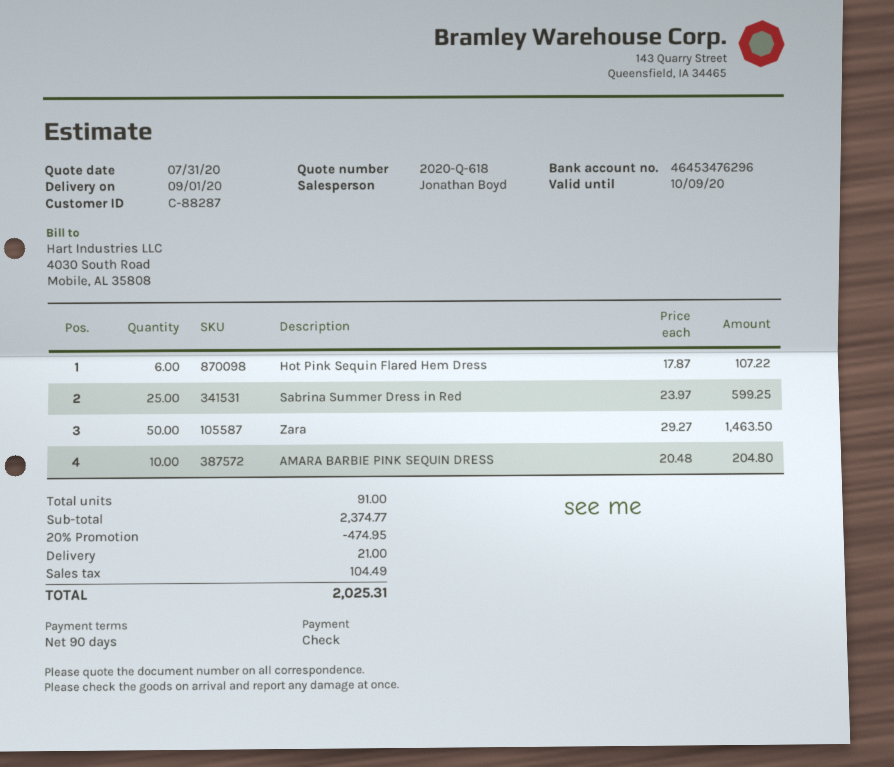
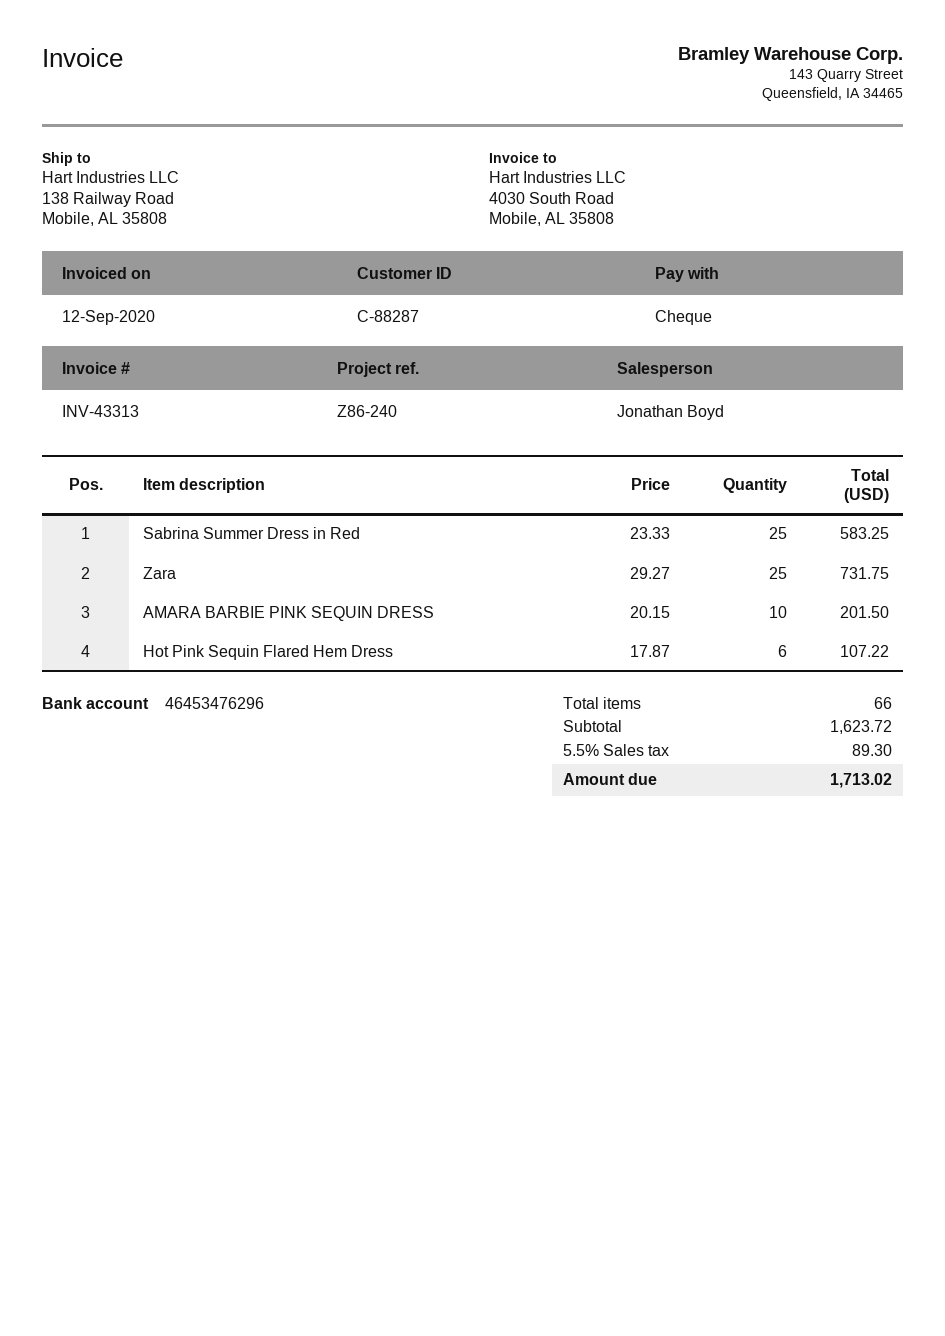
Sabrina Summer Dress in Red: 25 x 23.97 = 599.25 -> 25 x 23.33 = 583.25
Zara: 50 x 29.27 = 1463.50 -> 25 x 29.27 = 731.75
AMARA BARBIE PINK SEQUIN DRESS: 10 x 20.48 = 204.80 -> 10 x 20.15 = 201.50
total quantity: 91 -> 66
subtotal: 2374.77 -> 1623.72
discount: 20% = 474.95 -> none
shipping: 21.00 -> none
tax: 104.49 -> 89.30
total: 2025.31 -> 1713.02

